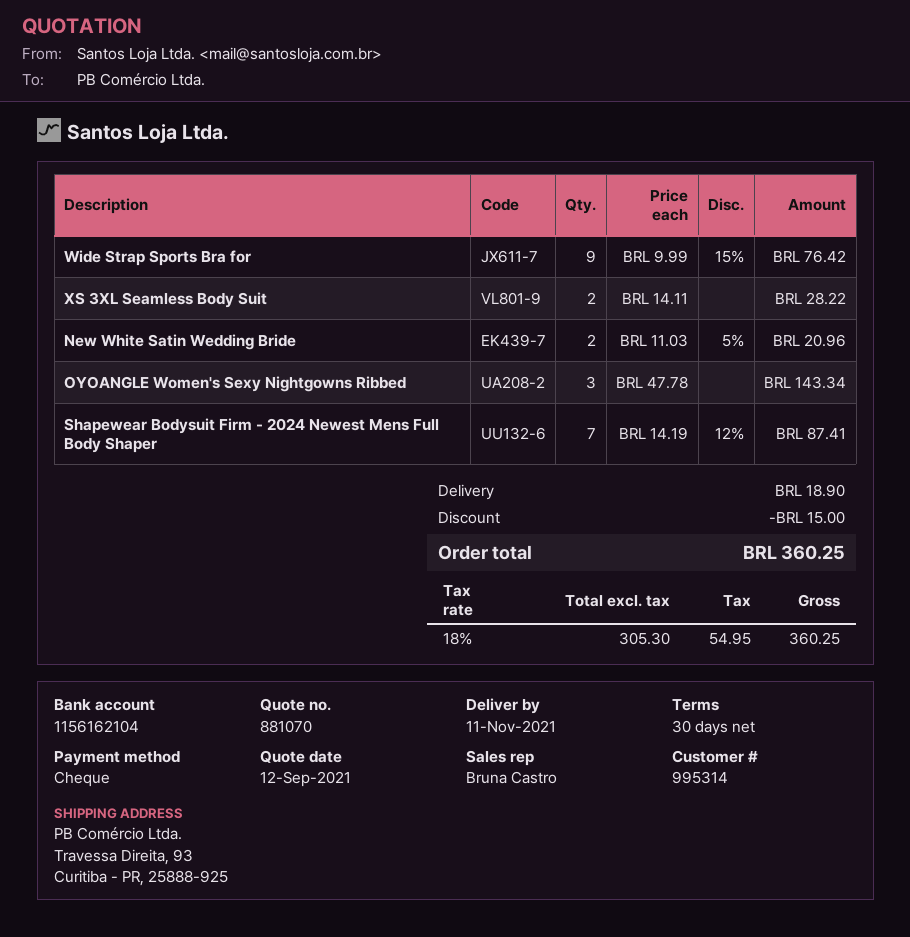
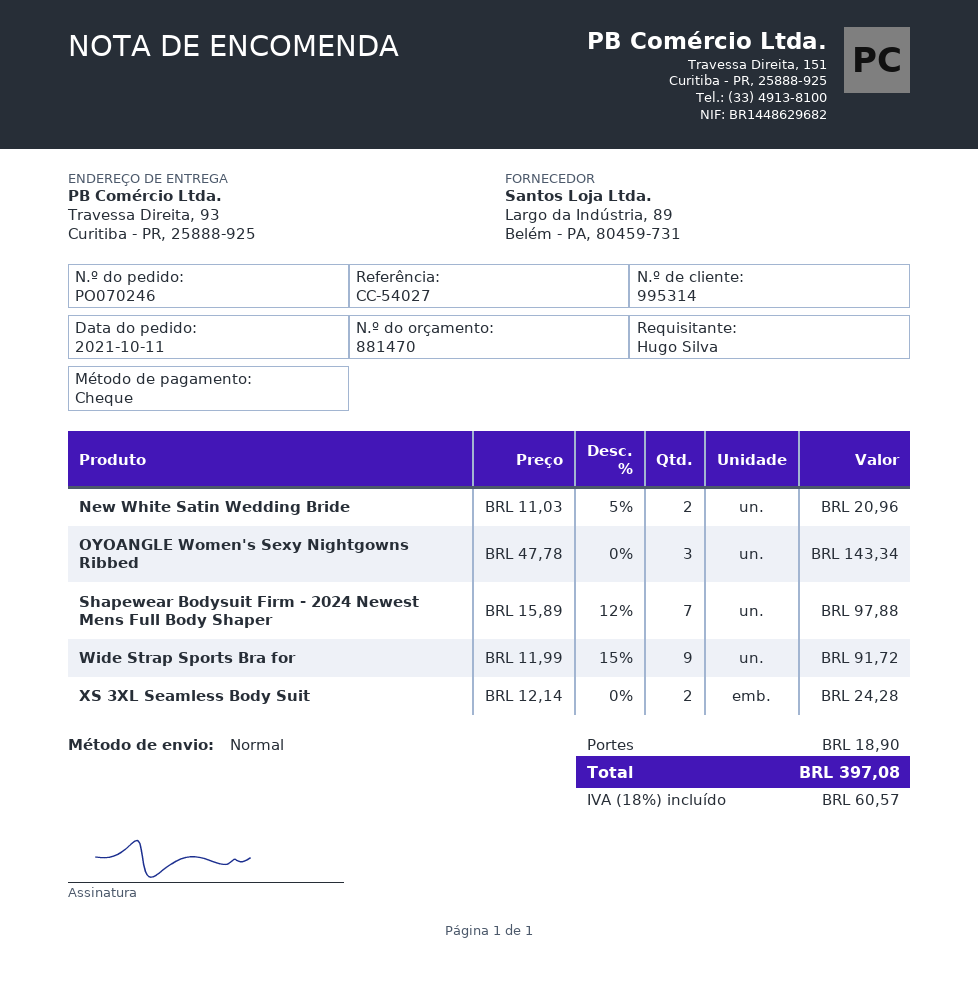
quote number: 881070 -> 881470
Wide Strap Sports Bra for: 9 x 9.99 - 15% = 76.42 -> 9 x 11.99 - 15% = 91.72
XS 3XL Seamless Body Suit: 2 x 14.11 = 28.22 -> 2 x 12.14 = 24.28
Shapewear Bodysuit Firm - 2024 Newest Mens Full Body Shaper: 7 x 14.19 - 12% = 87.41 -> 7 x 15.89 - 12% = 97.88
discount: 15.00 -> none
tax: 18% = 54.95 -> 18% = 60.57
total: 360.25 -> 397.08

